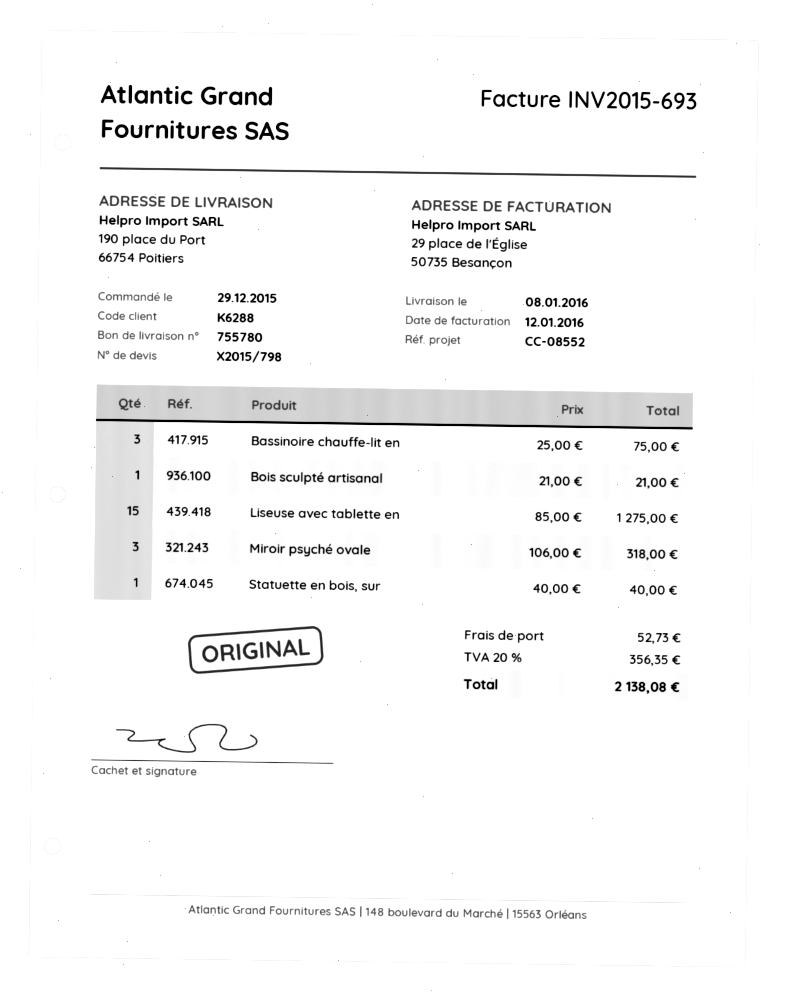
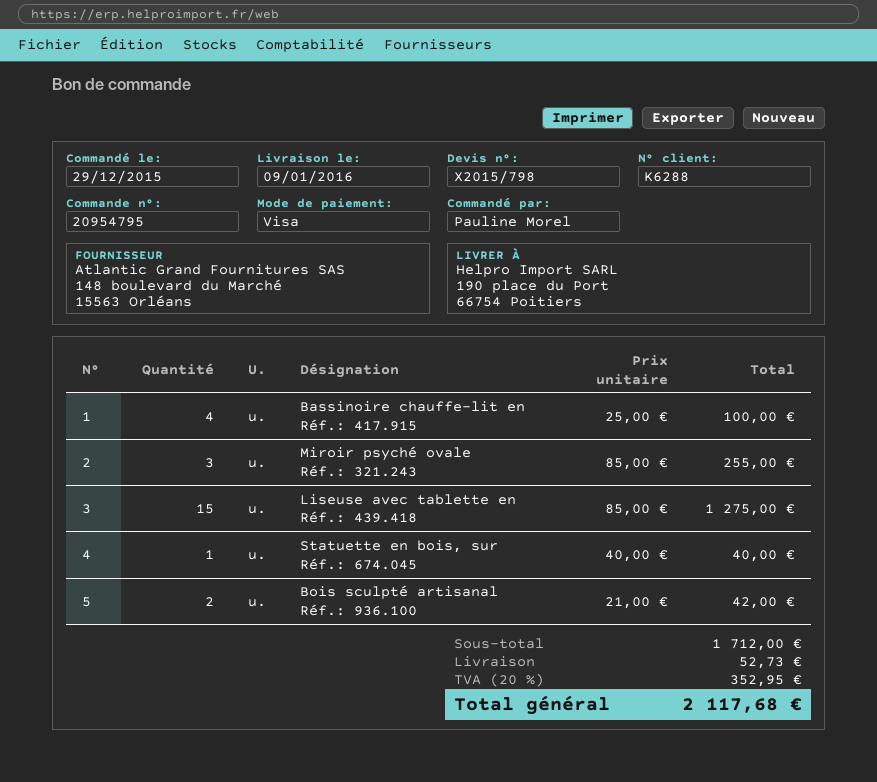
delivery date: 2016-01-08 -> 2016-01-09
Bassinoire chauffe-lit en: 3 x 25.00 = 75.00 -> 4 x 25.00 = 100.00
Bois sculpté artisanal: 1 x 21.00 = 21.00 -> 2 x 21.00 = 42.00
Miroir psyché ovale: 3 x 106.00 = 318.00 -> 3 x 85.00 = 255.00
tax: 20% = 356.35 -> 20% = 352.95
total: 2138.08 -> 2117.68

